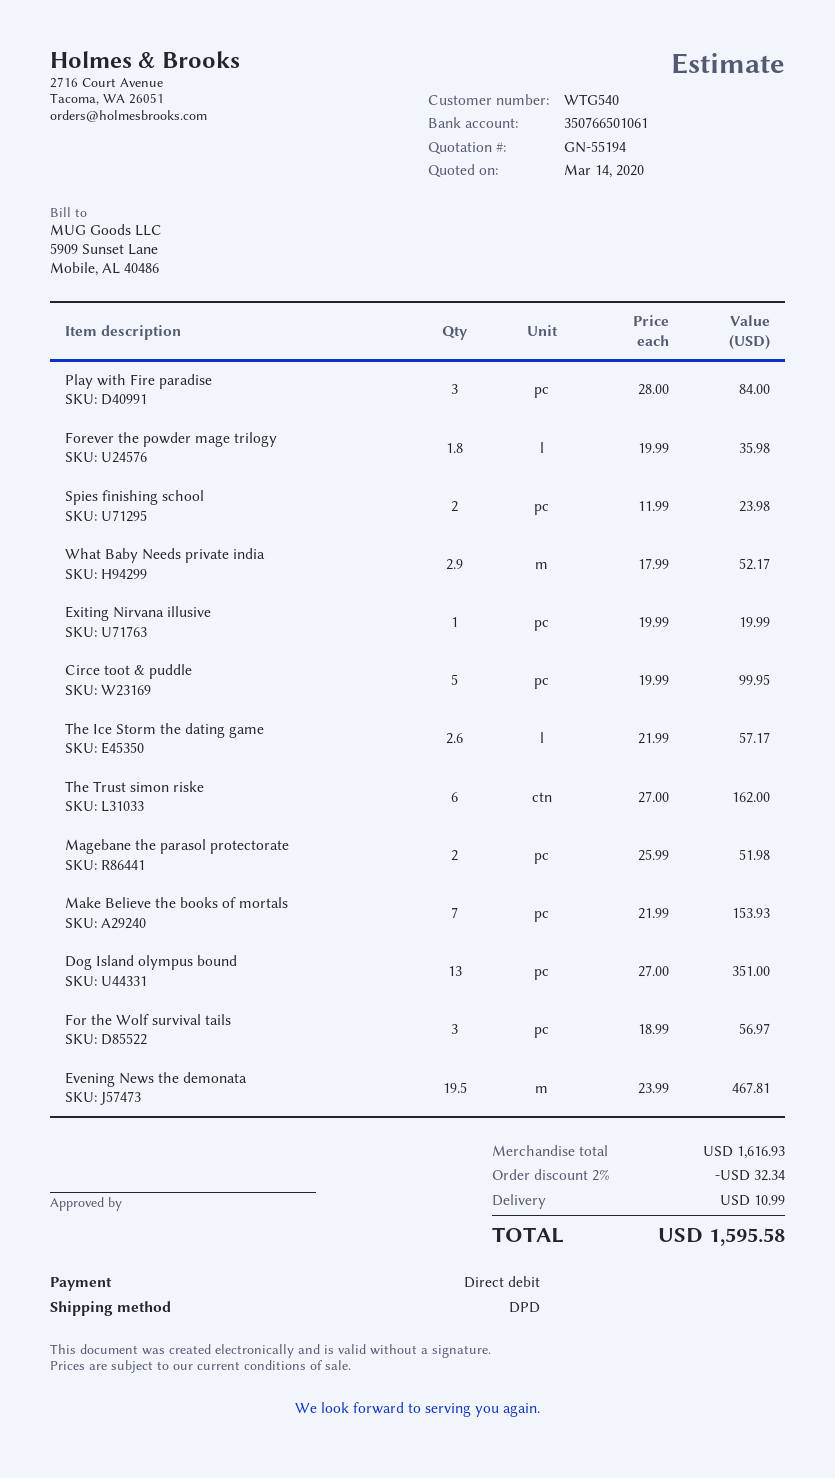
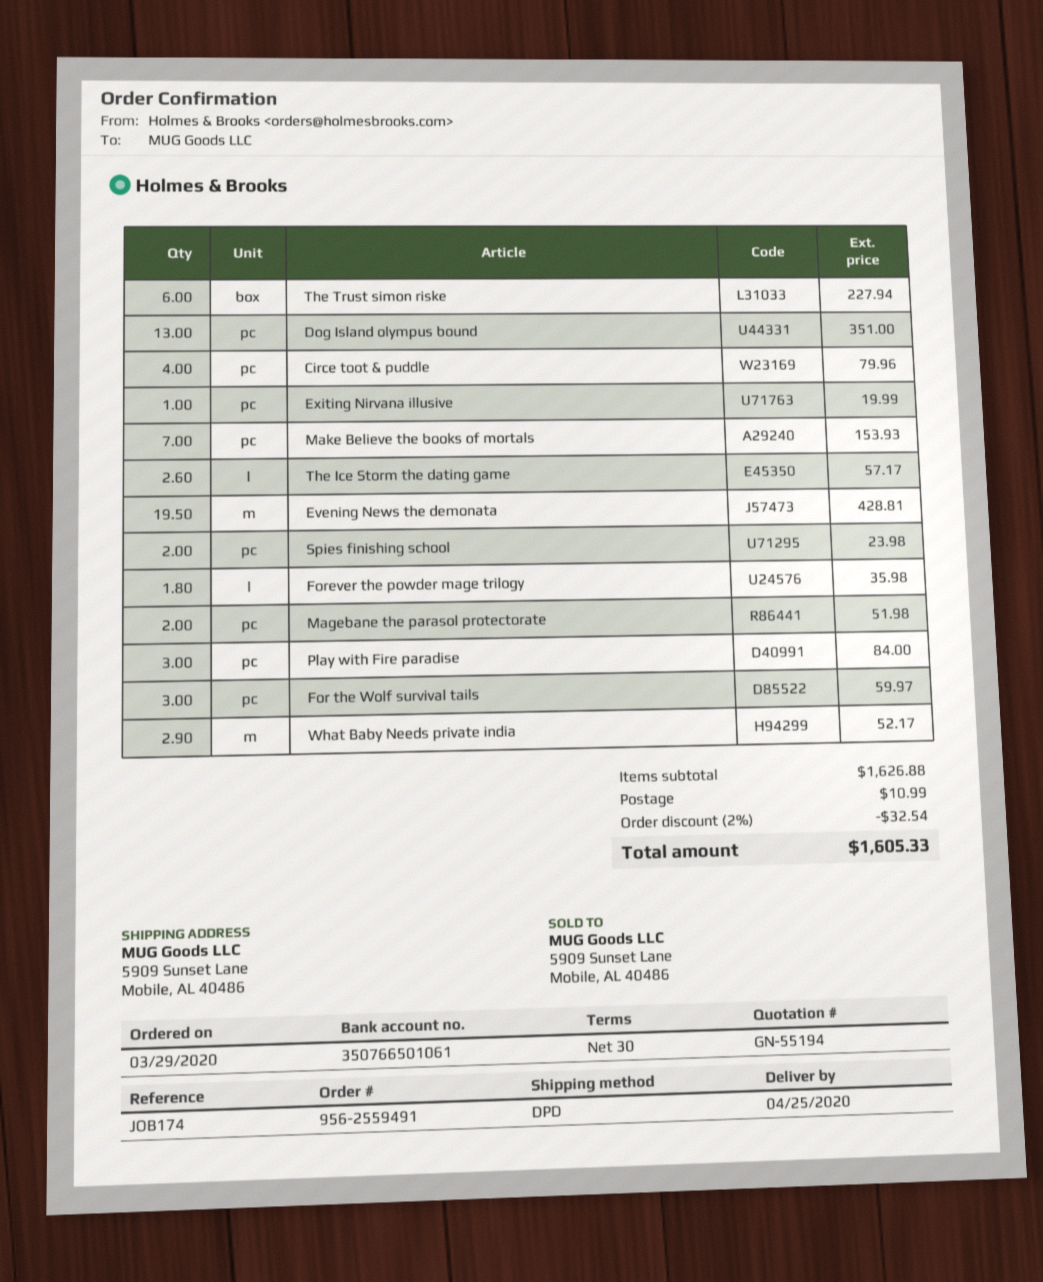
Circe toot & puddle: 5 for 99.95 -> 4 for 79.96
The Trust simon riske: 6 for 162.00 -> 6 for 227.94
For the Wolf survival tails: 3 for 56.97 -> 3 for 59.97
Evening News the demonata: 19.5 for 467.81 -> 19.5 for 428.81
subtotal: 1616.93 -> 1626.88
discount: 2% = 32.34 -> 2% = 32.54
total: 1595.58 -> 1605.33

